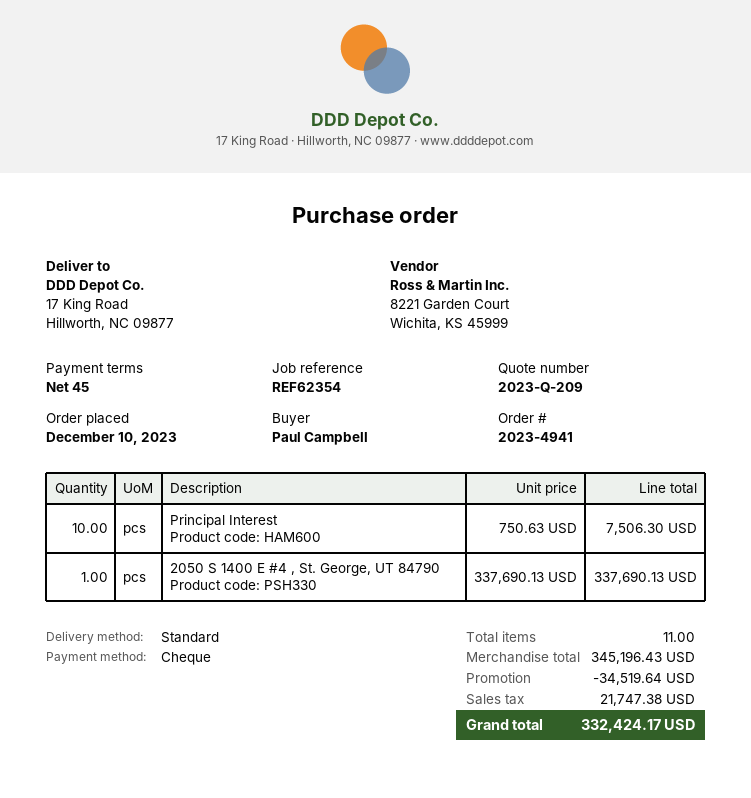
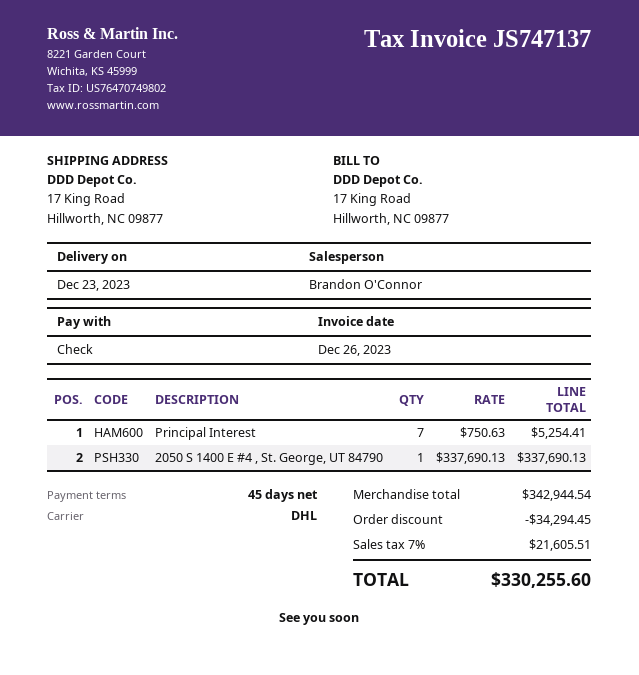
shipping method: standard -> DHL
Principal Interest: 10 x 750.63 = 7506.30 -> 7 x 750.63 = 5254.41
subtotal: 345196.43 -> 342944.54
discount: 34519.64 -> 34294.45
tax: 21747.38 -> 21605.51
total: 332424.17 -> 330255.60

